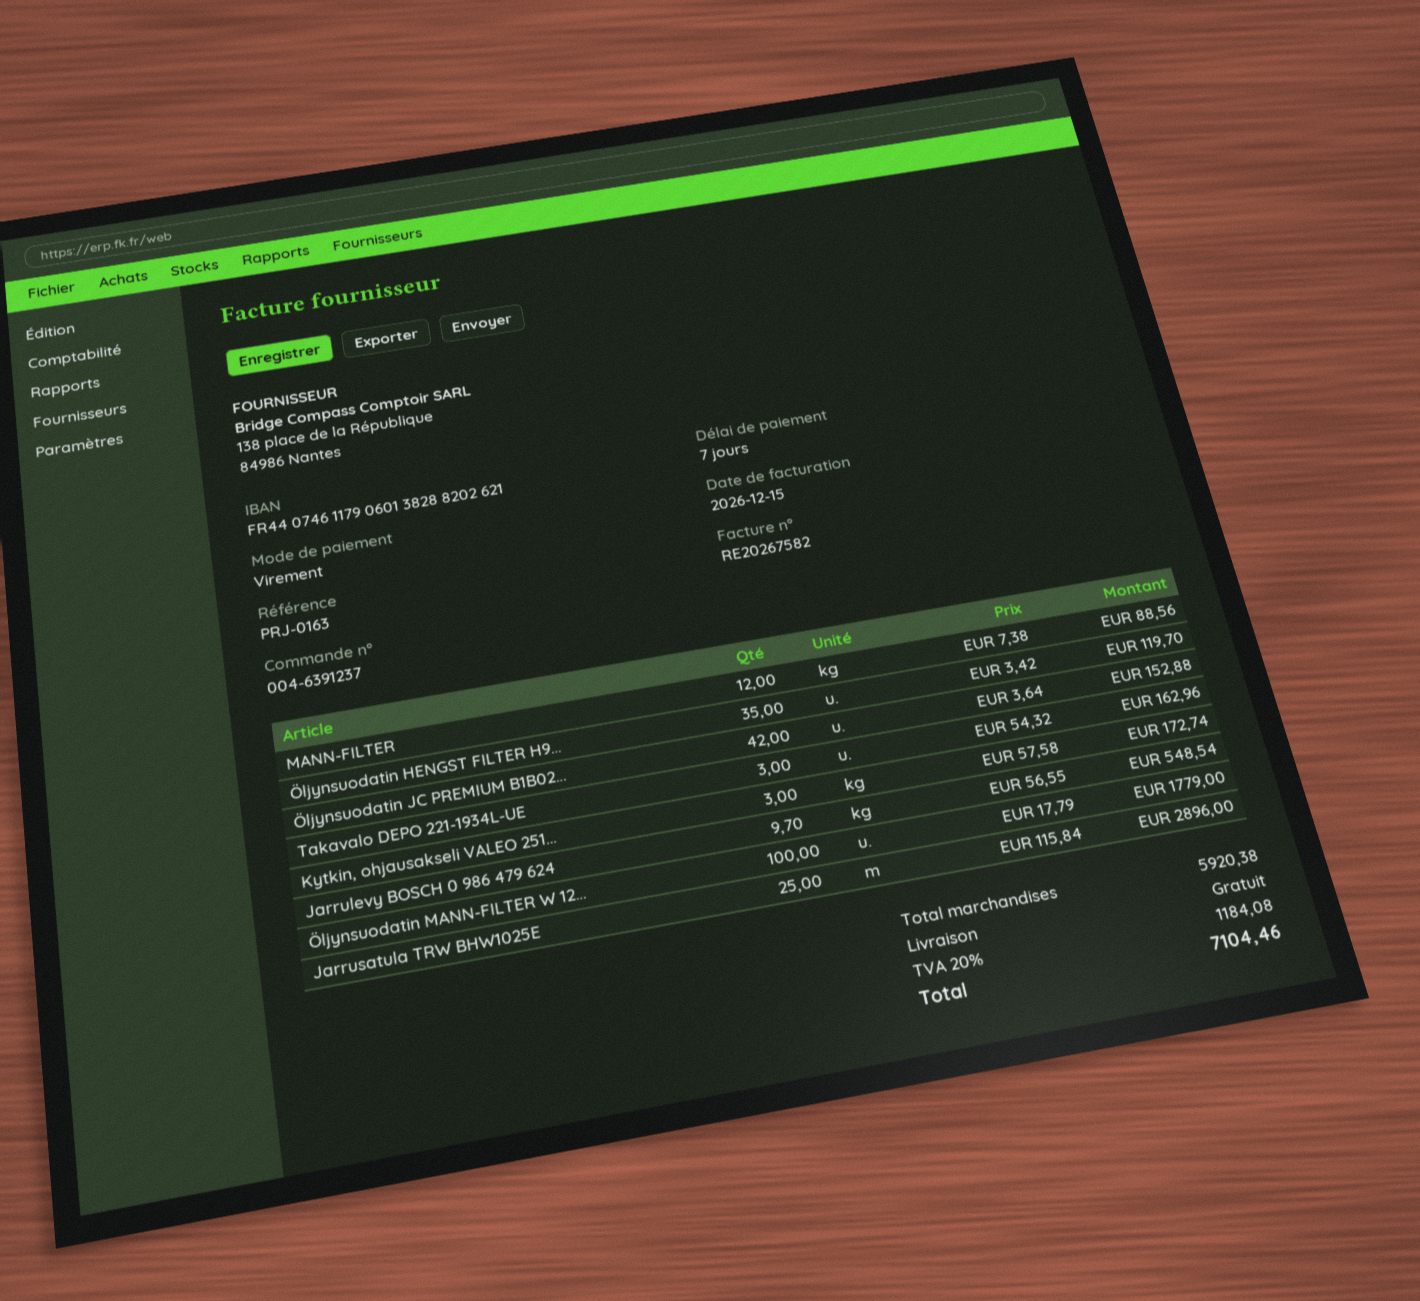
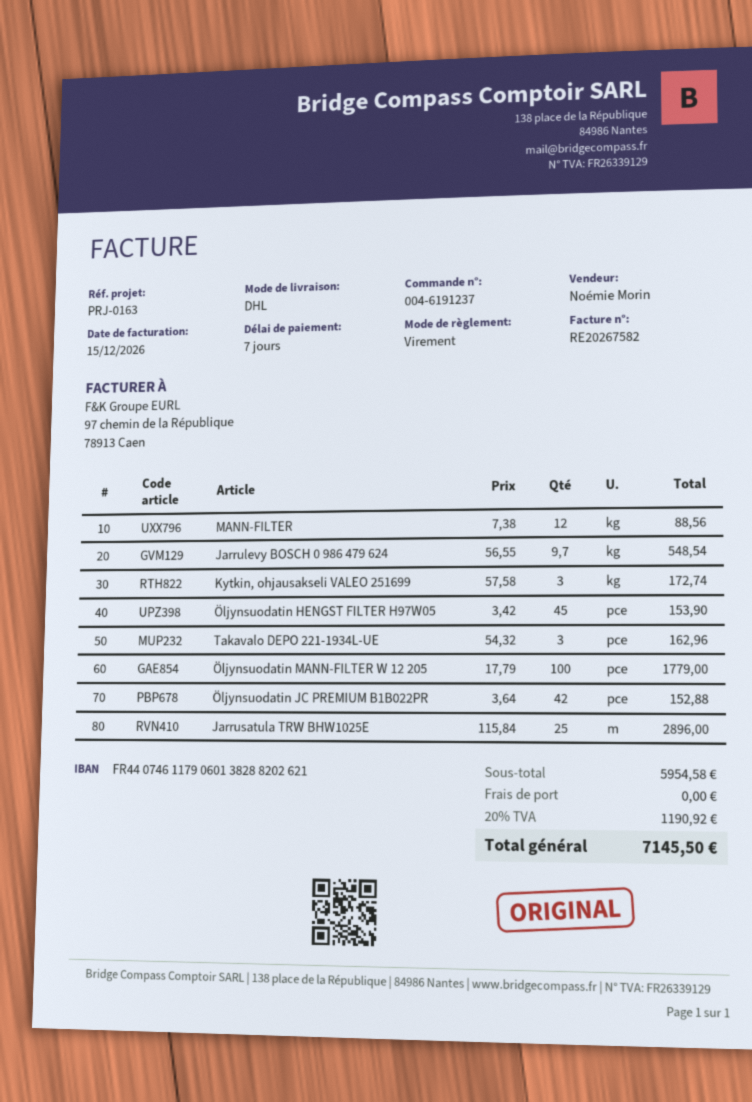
order number: 004-6391237 -> 004-6191237
Öljynsuodatin HENGST FILTER H9...: 35 x 3.42 = 119.70 -> 45 x 3.42 = 153.90
subtotal: 5920.38 -> 5954.58
tax: 20% = 1184.08 -> 20% = 1190.92
total: 7104.46 -> 7145.50

